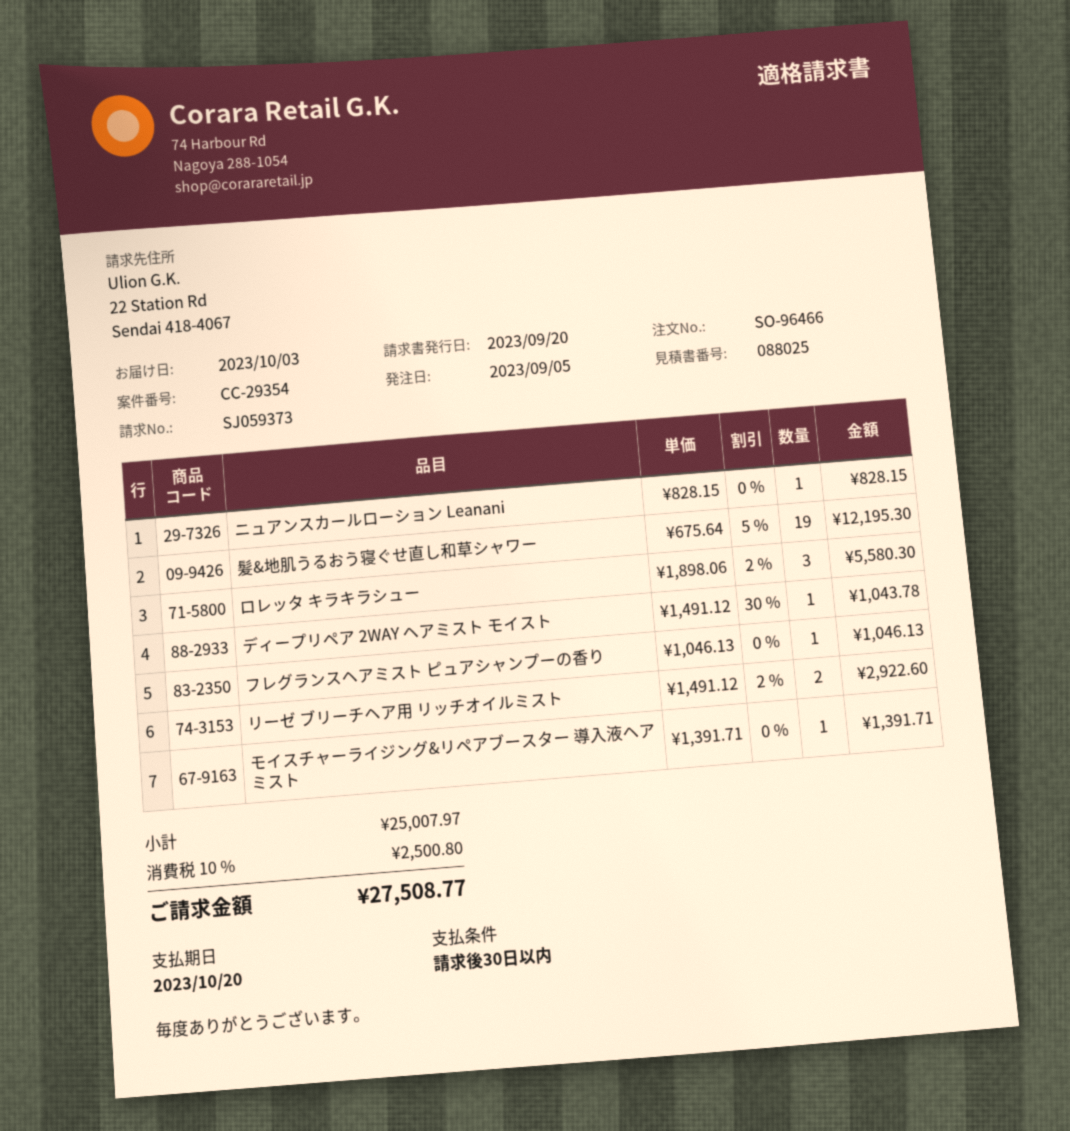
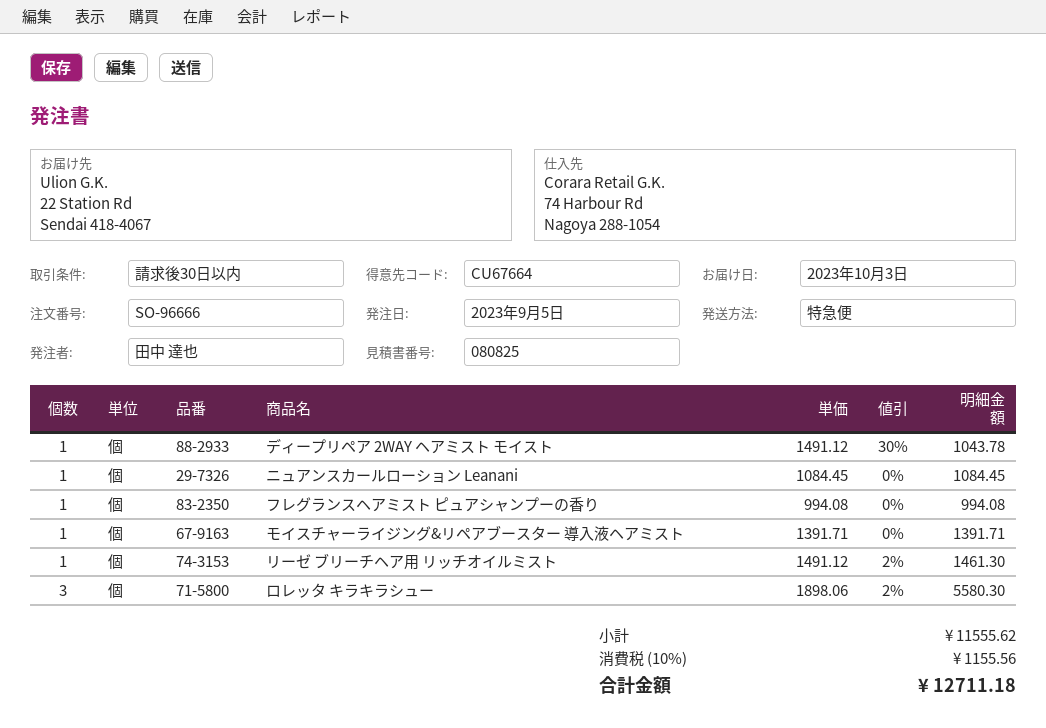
quote number: 088025 -> 080825
order number: SO-96466 -> SO-96666
ニュアンスカールローション Leanani: 1 x 828.15 = 828.15 -> 1 x 1084.45 = 1084.45
髪&地肌うるおう寝ぐせ直し和草シャワー: 19 x 675.64 - 5% = 12195.30 -> none
フレグランスヘアミスト ピュアシャンプーの香り: 1 x 1046.13 = 1046.13 -> 1 x 994.08 = 994.08
リーゼ ブリーチヘア用 リッチオイルミスト: 2 x 1491.12 - 2% = 2922.60 -> 1 x 1491.12 - 2% = 1461.30
subtotal: 25007.97 -> 11555.62
tax: 10% = 2500.80 -> 10% = 1155.56
total: 27508.77 -> 12711.18

